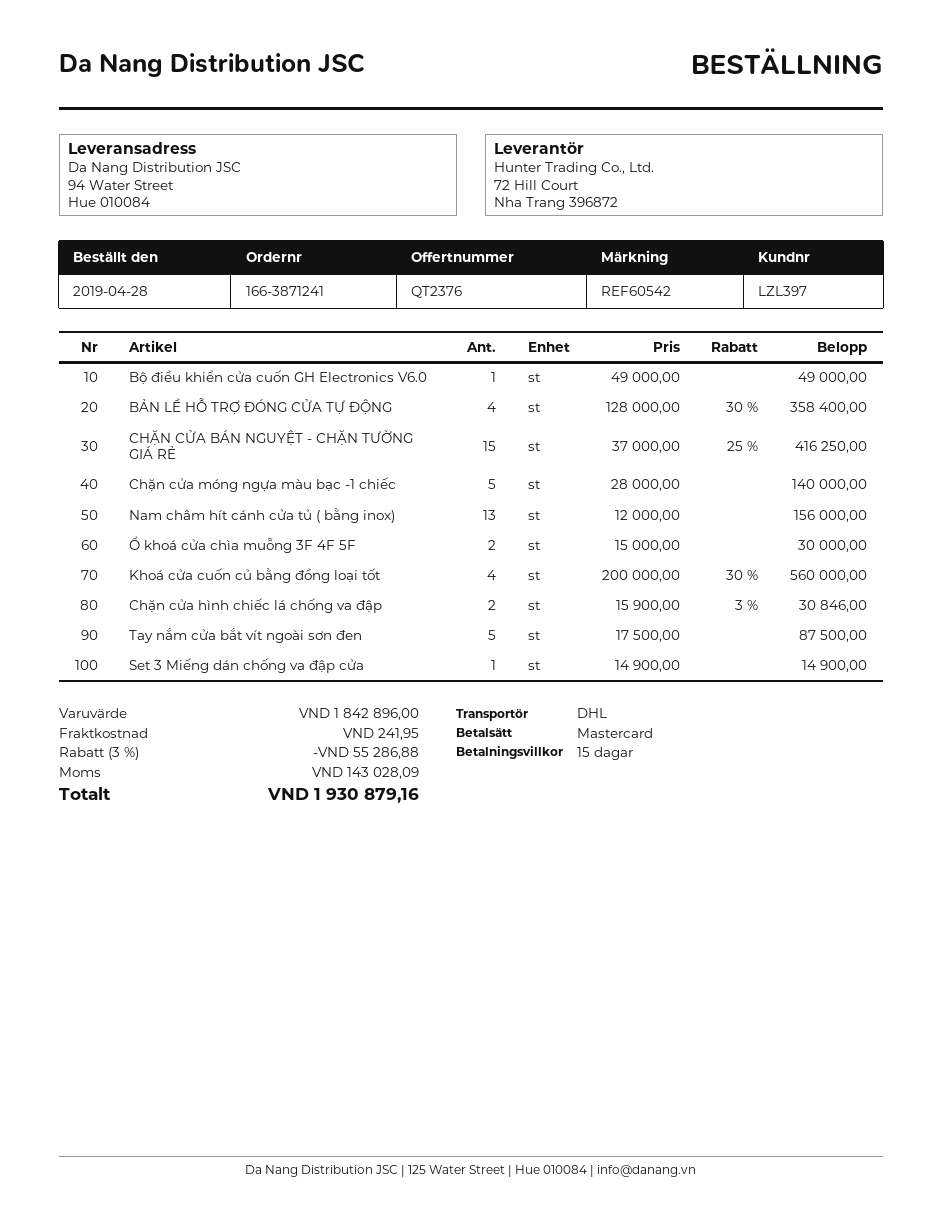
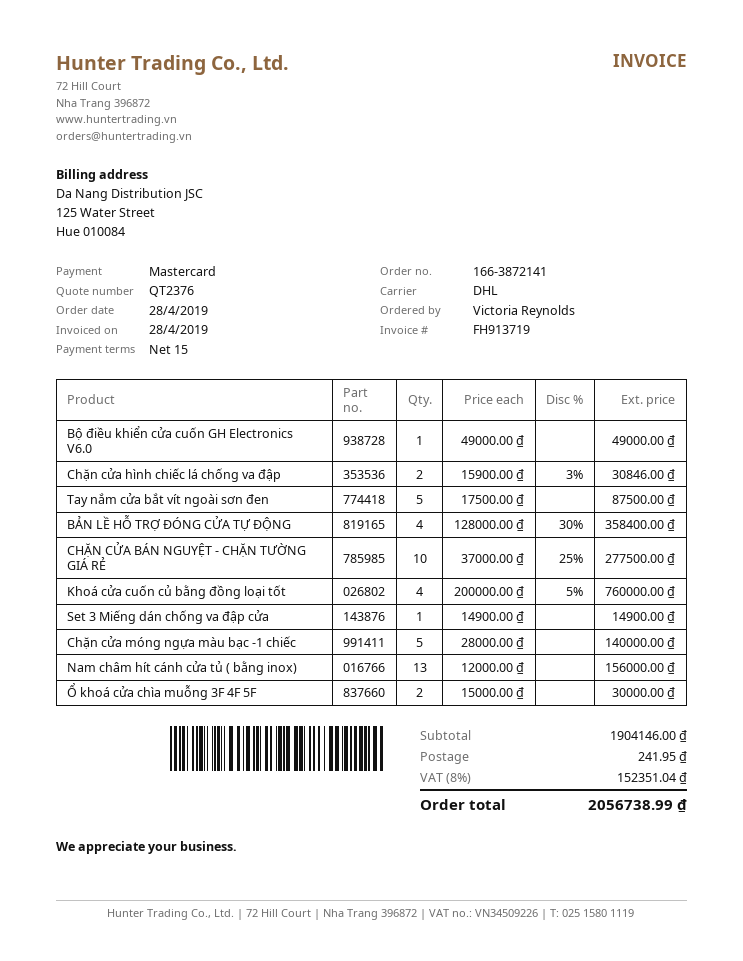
order number: 166-3871241 -> 166-3872141
CHẶN CỬA BÁN NGUYỆT - CHẶN TƯỜNG GIÁ RẺ: 15 x 37000.00 - 25% = 416250.00 -> 10 x 37000.00 - 25% = 277500.00
Khoá cửa cuốn củ bằng đồng loại tốt: 4 x 200000.00 - 30% = 560000.00 -> 4 x 200000.00 - 5% = 760000.00
subtotal: 1842896.00 -> 1904146.00
discount: 3% = 55286.88 -> none
tax: 143028.09 -> 152351.04
total: 1930879.16 -> 2056738.99

